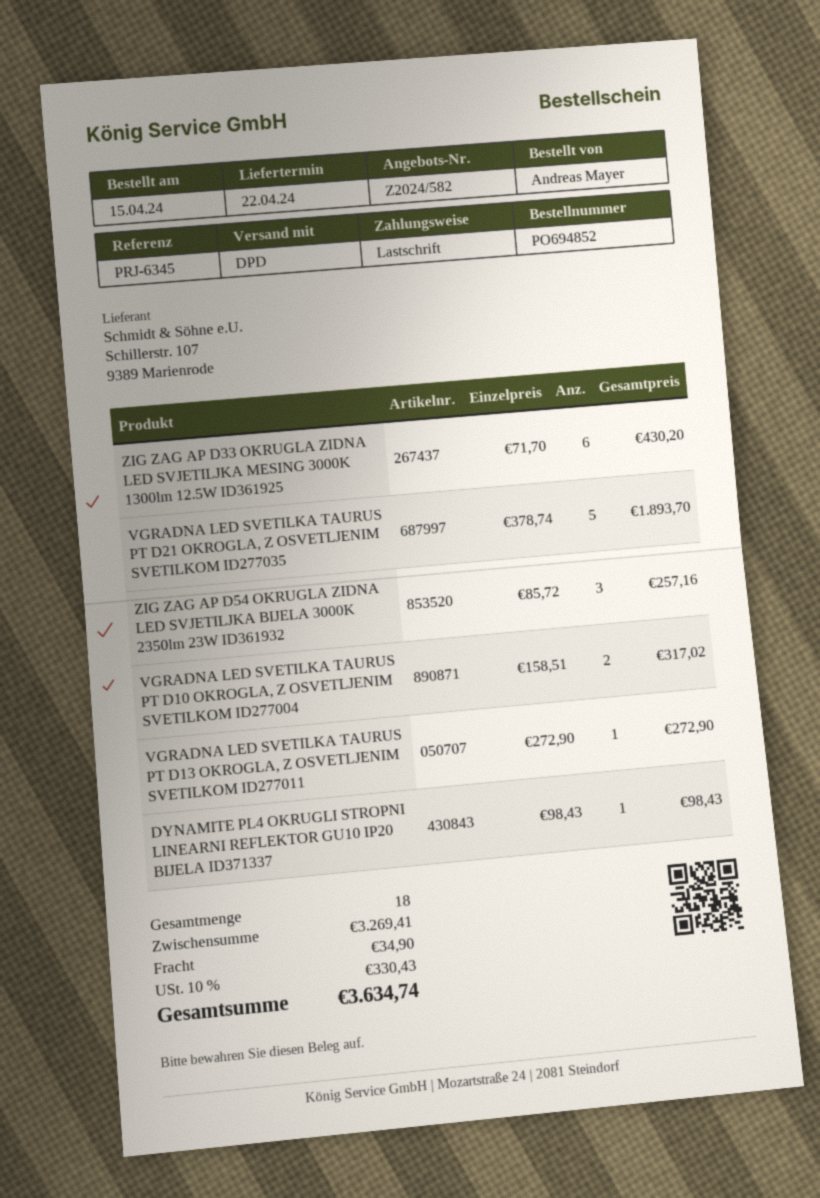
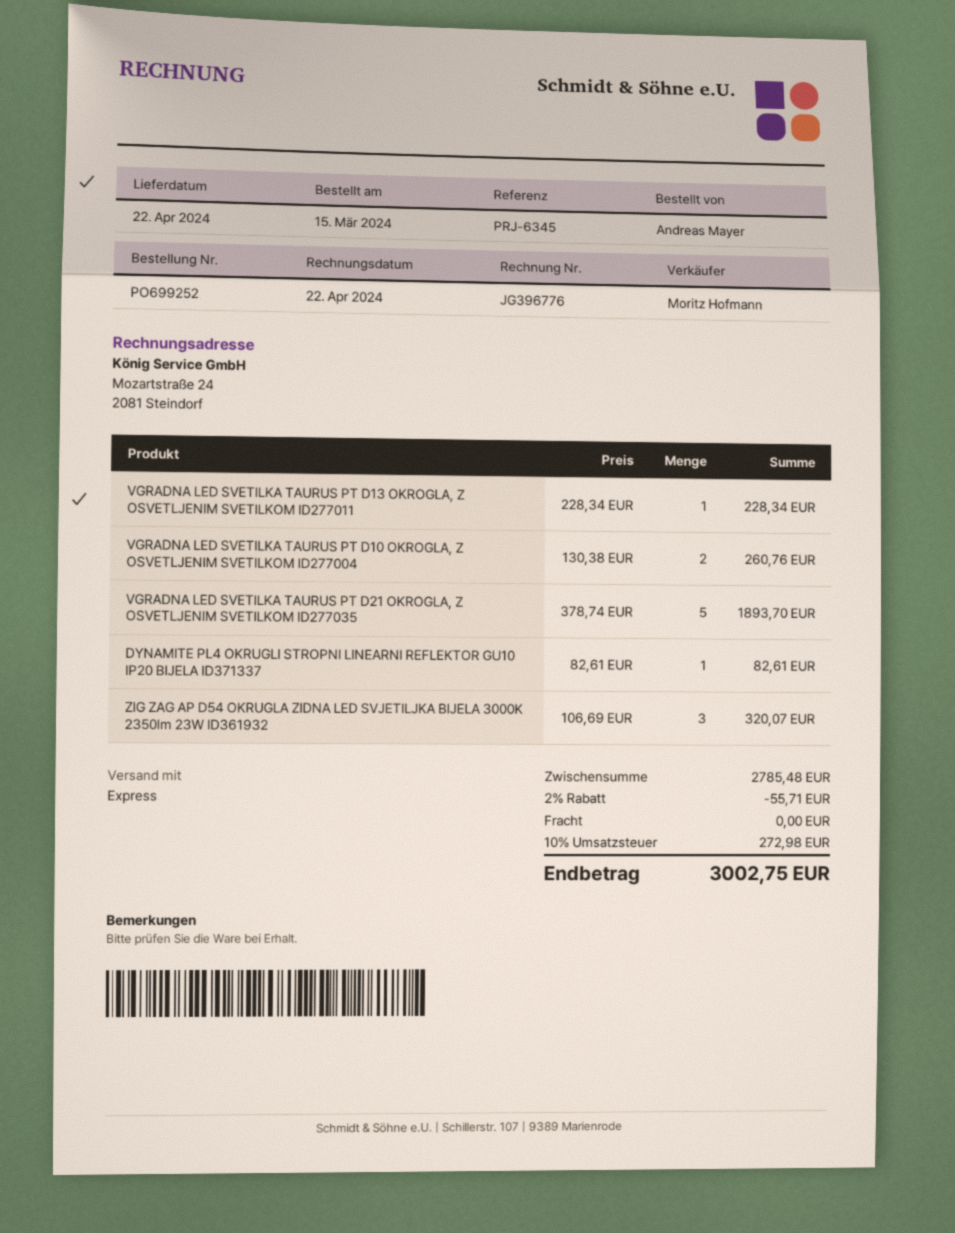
order number: PO694852 -> PO699252
order date: 2024-04-15 -> 2024-03-15
shipping method: DPD -> express
ZIG ZAG AP D33 OKRUGLA ZIDNA LED SVJETILJKA MESING 3000K 1300lm 12.5W ID361925: 6 x 71.70 = 430.20 -> none
ZIG ZAG AP D54 OKRUGLA ZIDNA LED SVJETILJKA BIJELA 3000K 2350lm 23W ID361932: 3 x 85.72 = 257.16 -> 3 x 106.69 = 320.07
VGRADNA LED SVETILKA TAURUS PT D10 OKROGLA, Z OSVETLJENIM SVETILKOM ID277004: 2 x 158.51 = 317.02 -> 2 x 130.38 = 260.76
VGRADNA LED SVETILKA TAURUS PT D13 OKROGLA, Z OSVETLJENIM SVETILKOM ID277011: 1 x 272.90 = 272.90 -> 1 x 228.34 = 228.34
DYNAMITE PL4 OKRUGLI STROPNI LINEARNI REFLEKTOR GU10 IP20 BIJELA ID371337: 1 x 98.43 = 98.43 -> 1 x 82.61 = 82.61
subtotal: 3269.41 -> 2785.48
discount: none -> 2% = 55.71
shipping: 34.90 -> 0.00
tax: 10% = 330.43 -> 10% = 272.98
total: 3634.74 -> 3002.75

